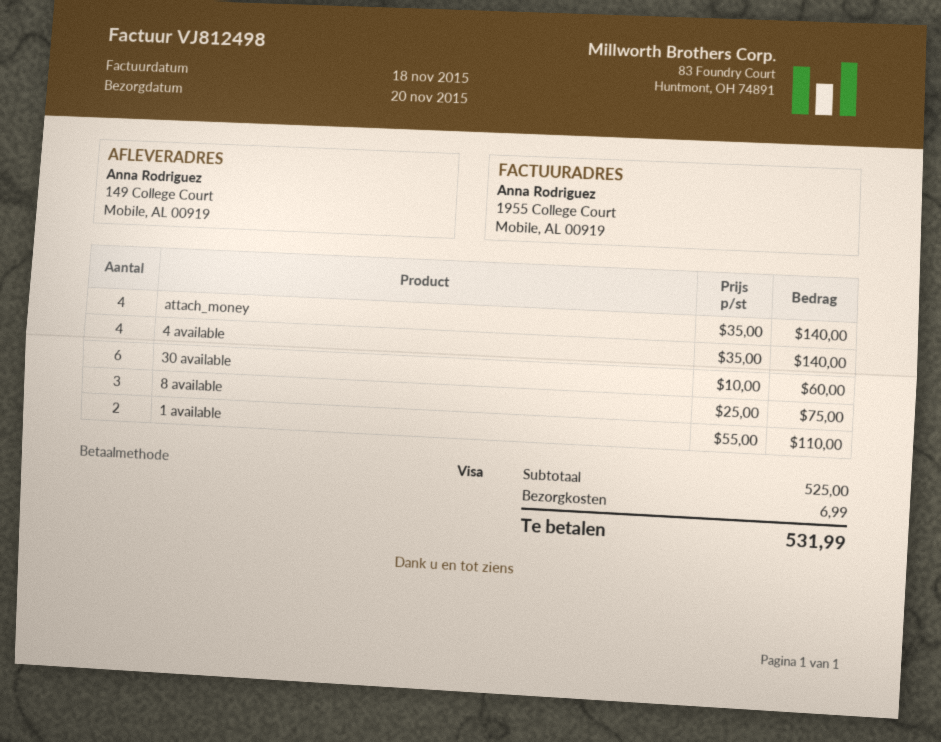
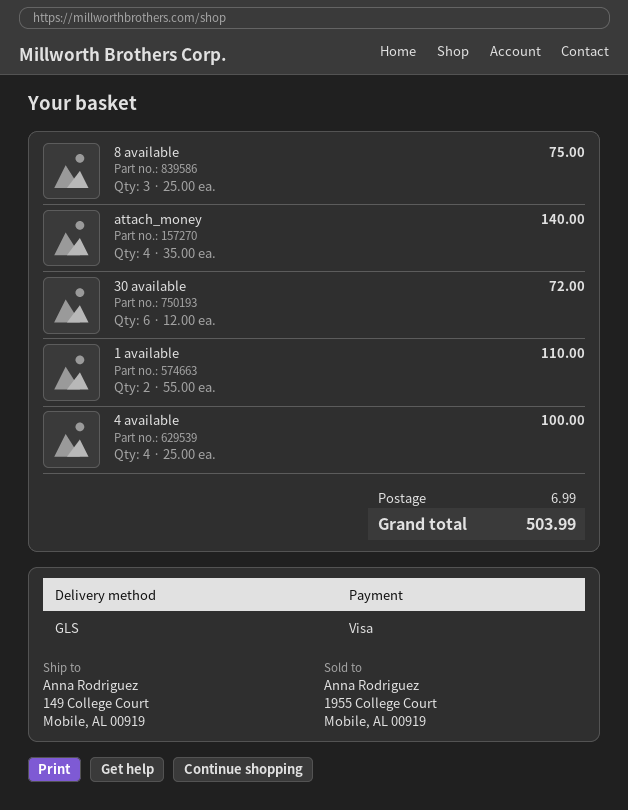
4 available: 4 x 35.00 = 140.00 -> 4 x 25.00 = 100.00
30 available: 6 x 10.00 = 60.00 -> 6 x 12.00 = 72.00
total: 531.99 -> 503.99

